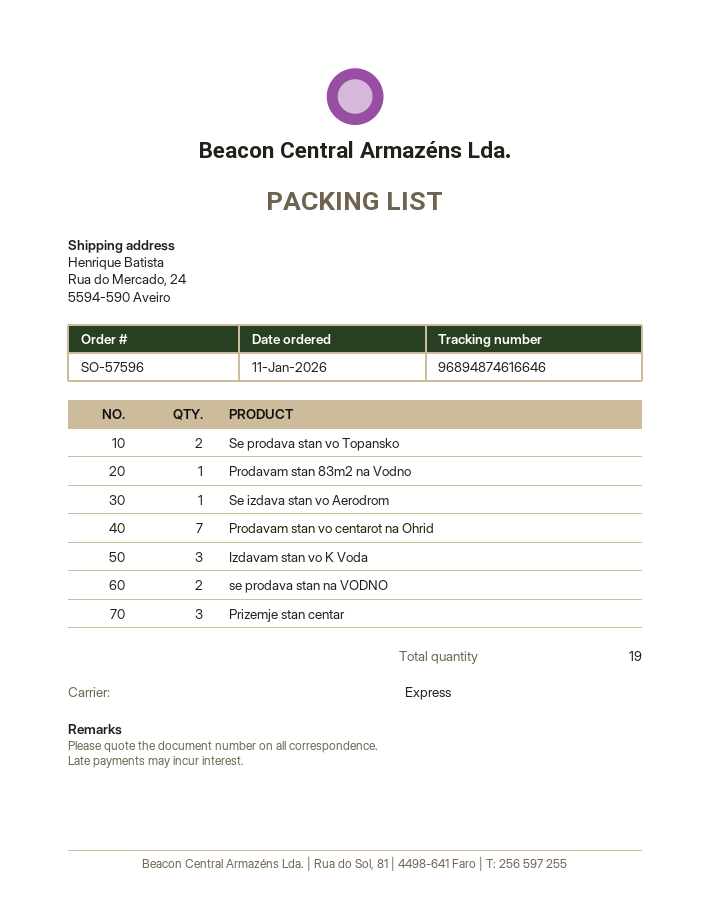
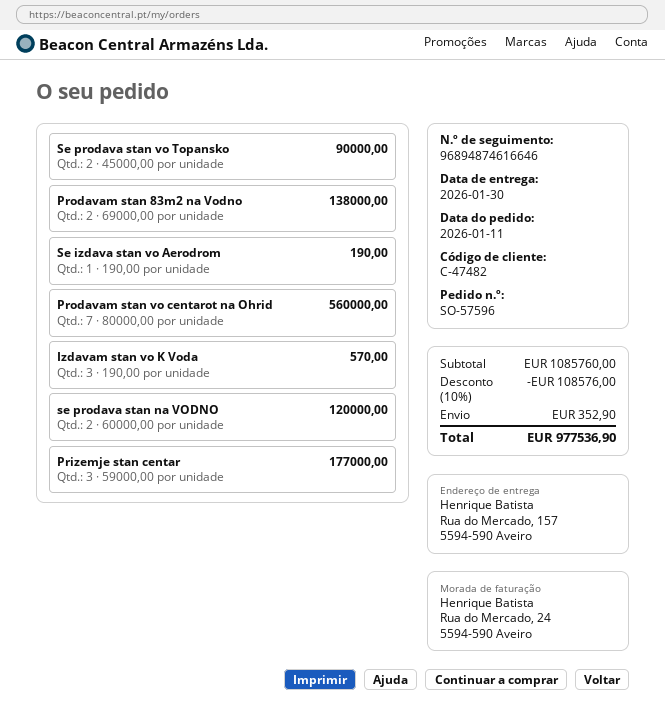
ship to: Rua do Mercado, 24, 5594-590 Aveiro -> Rua do Mercado, 157, 5594-590 Aveiro
Prodavam stan 83m2 na Vodno: 1 -> 2

